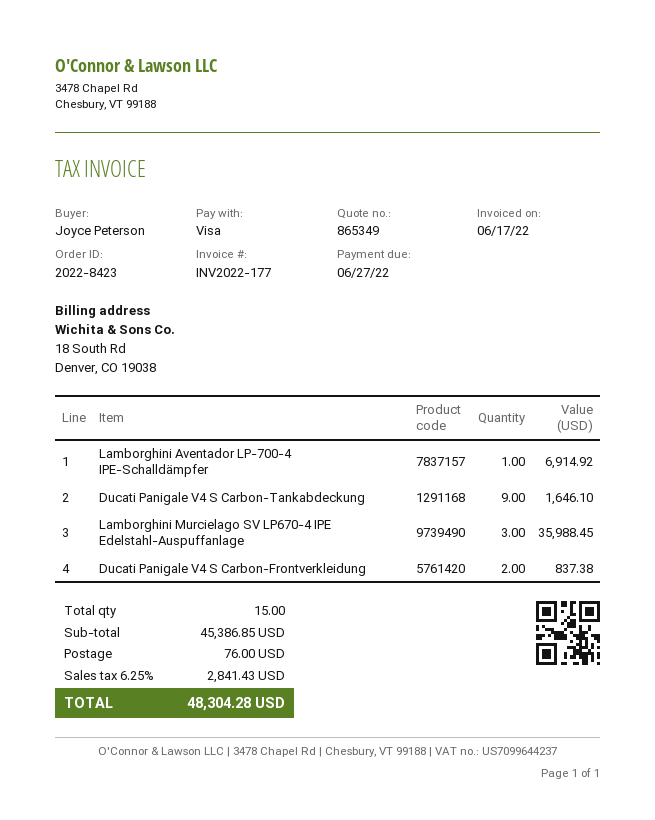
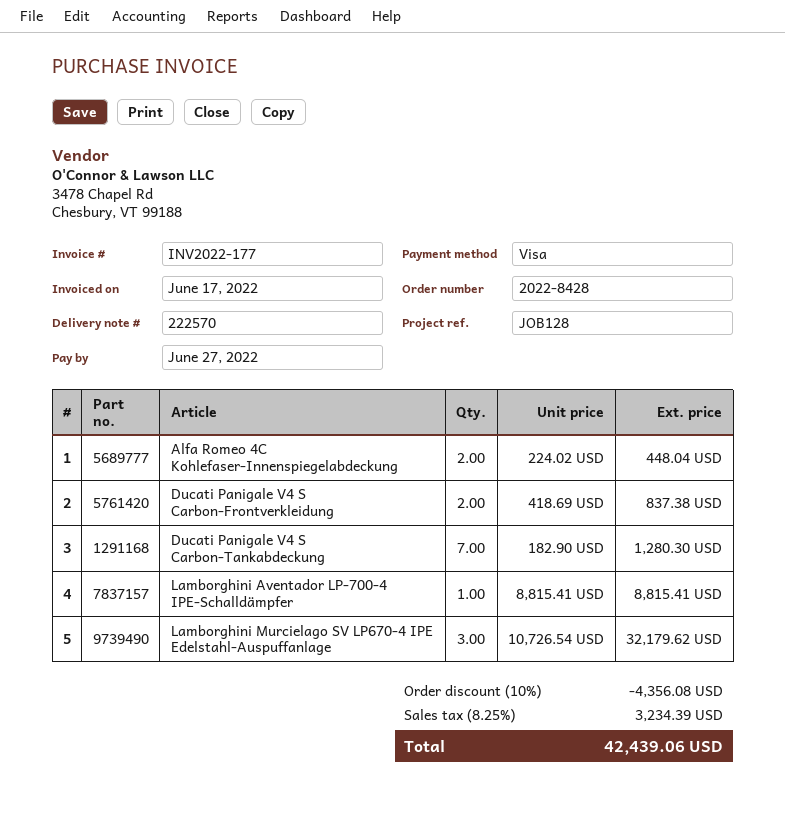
order number: 2022-8423 -> 2022-8428
Lamborghini Aventador LP-700-4 IPE-Schalldämpfer: 1 for 6914.92 -> 1 for 8815.41
Ducati Panigale V4 S Carbon-Tankabdeckung: 9 for 1646.10 -> 7 for 1280.30
Lamborghini Murcielago SV LP670-4 IPE Edelstahl-Auspuffanlage: 3 for 35988.45 -> 3 for 32179.62
Alfa Romeo 4C Kohlefaser-Innenspiegelabdeckung: none -> 2 for 448.04
discount: none -> 10% = 4356.08
shipping: 76.00 -> none
tax: 6.25% = 2841.43 -> 8.25% = 3234.39
total: 48304.28 -> 42439.06

